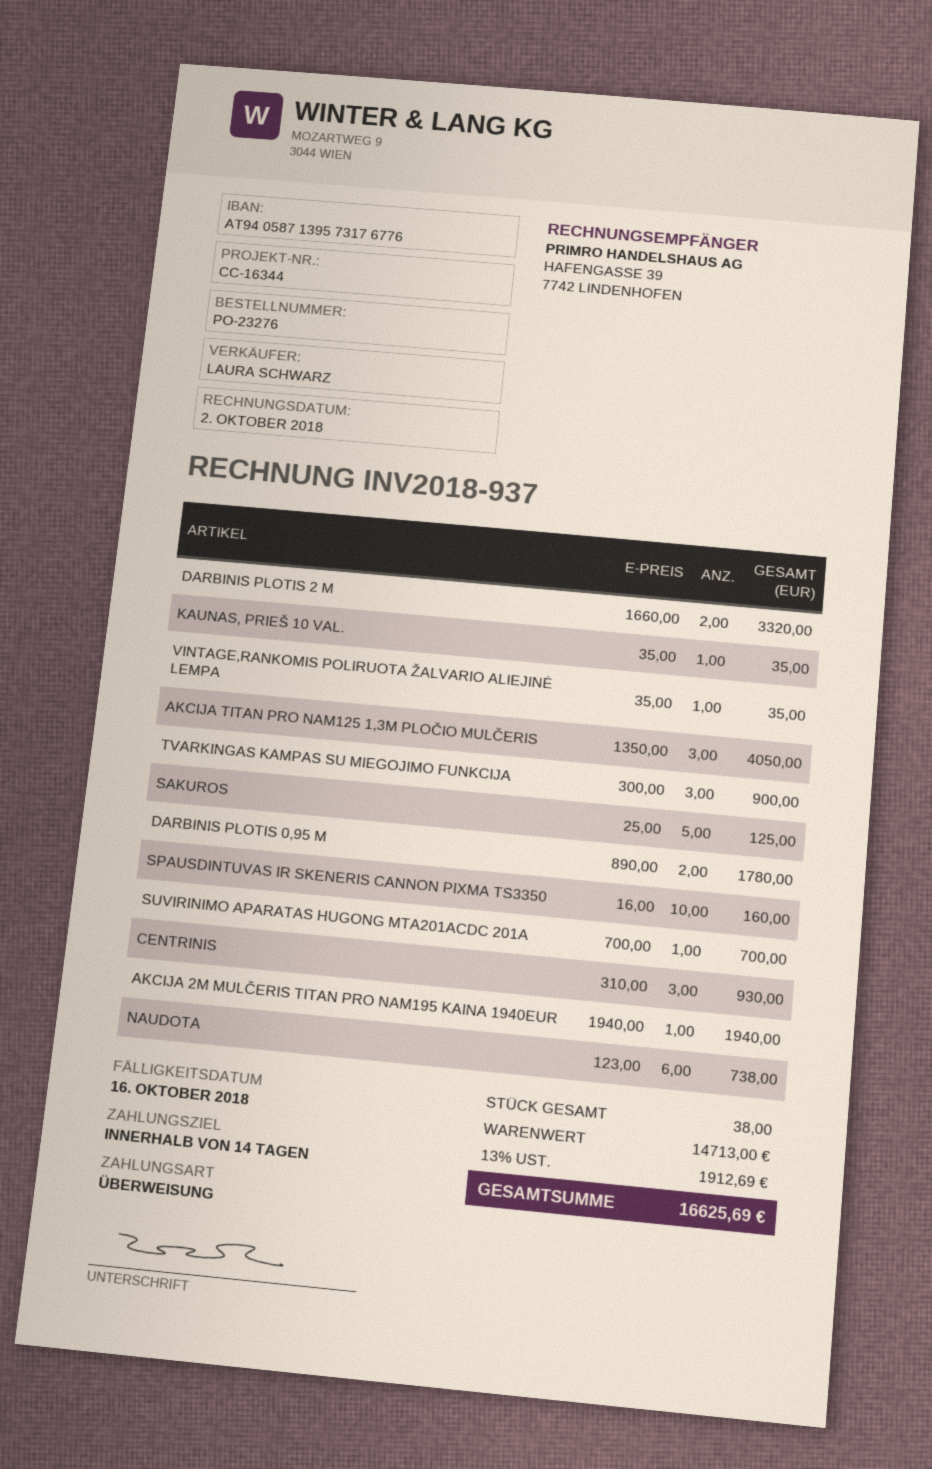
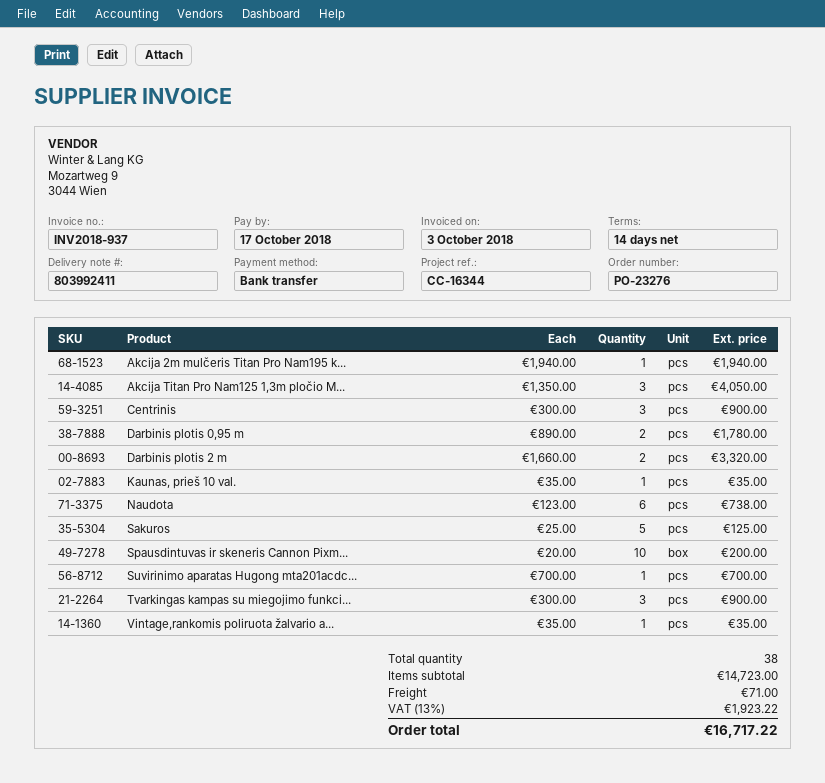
invoice date: 2018-10-02 -> 2018-10-03
due date: 2018-10-16 -> 2018-10-17
SPAUSDINTUVAS IR SKENERIS CANNON PIXMA TS3350: 10 x 16.00 = 160.00 -> 10 x 20.00 = 200.00
CENTRINIS: 3 x 310.00 = 930.00 -> 3 x 300.00 = 900.00
subtotal: 14713.00 -> 14723.00
shipping: none -> 71.00
tax: 13% = 1912.69 -> 13% = 1923.22
total: 16625.69 -> 16717.22

